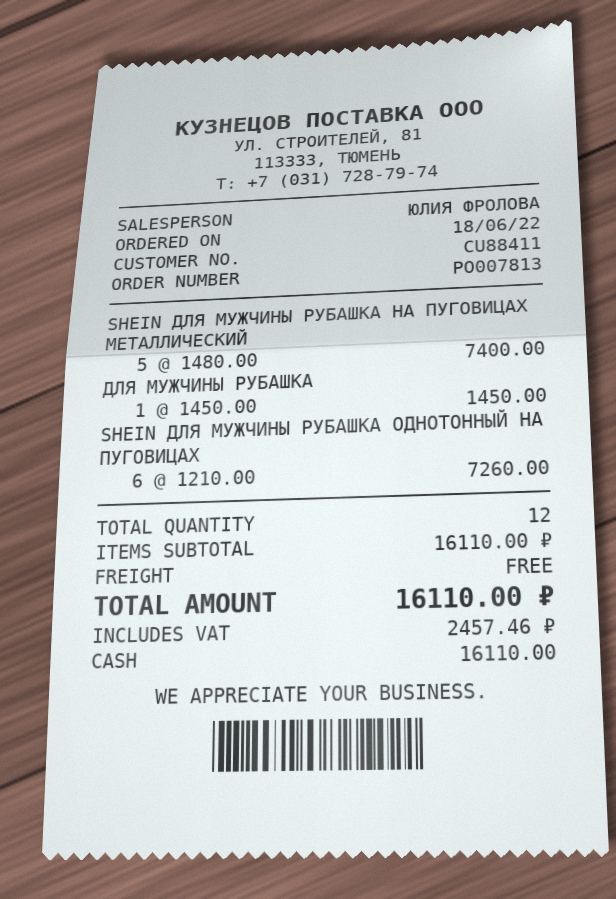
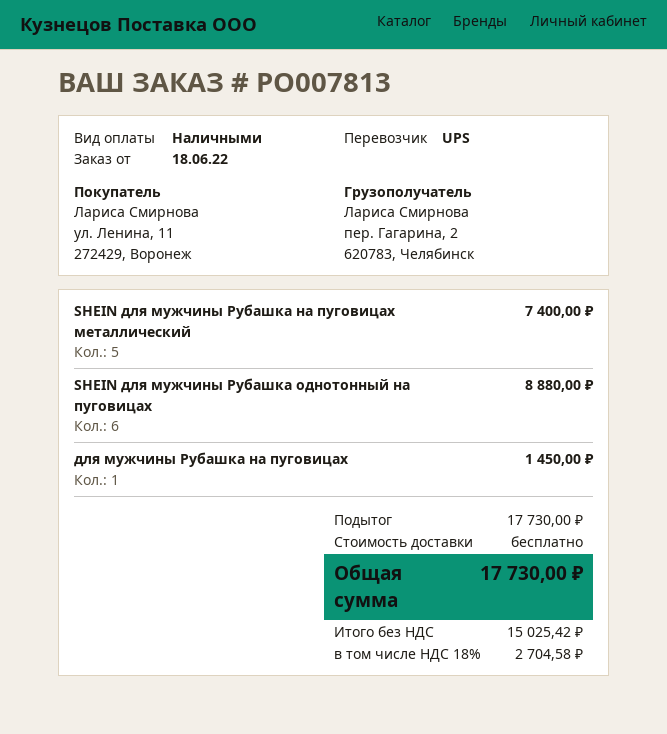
SHEIN ДЛЯ МУЖЧИНЫ РУБАШКА ОДНОТОННЫЙ НА ПУГОВИЦАХ: 6 for 7260.00 -> 6 for 8880.00
subtotal: 16110.00 -> 17730.00
tax: 2457.46 -> 2704.58
total: 16110.00 -> 17730.00

